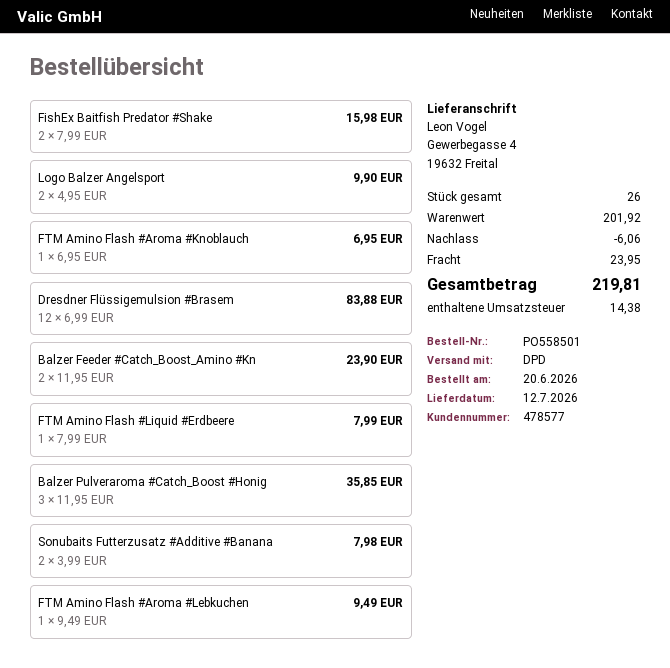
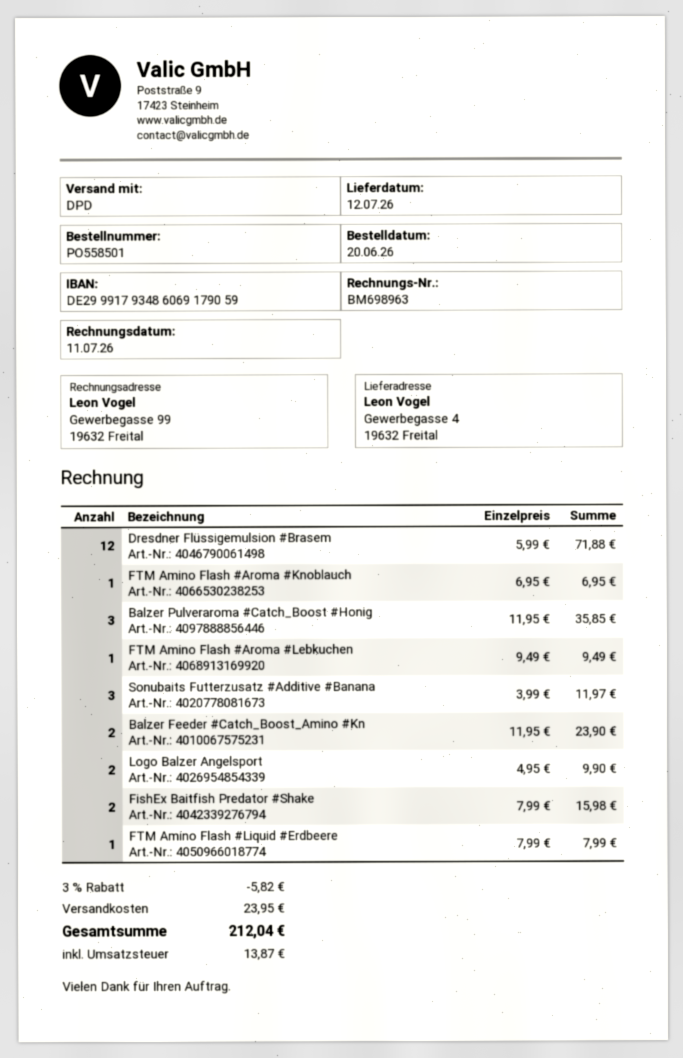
Dresdner Flüssigemulsion #Brasem: 12 x 6.99 = 83.88 -> 12 x 5.99 = 71.88
Sonubaits Futterzusatz #Additive #Banana: 2 x 3.99 = 7.98 -> 3 x 3.99 = 11.97
discount: 6.06 -> 5.82
tax: 14.38 -> 13.87
total: 219.81 -> 212.04

